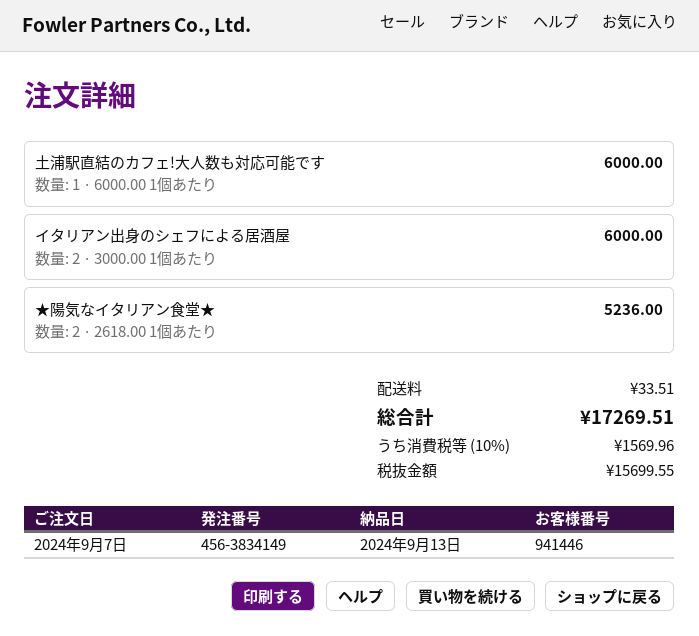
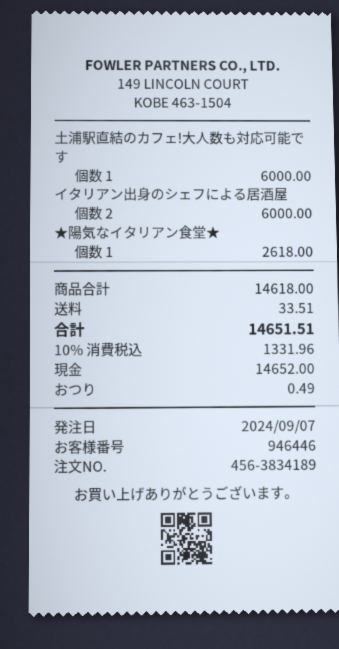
order number: 456-3834149 -> 456-3834189
customer number: 941446 -> 946446
★陽気なイタリアン食堂★: 2 for 5236.00 -> 1 for 2618.00
tax: 10% = 1569.96 -> 10% = 1331.96
total: 17269.51 -> 14651.51

